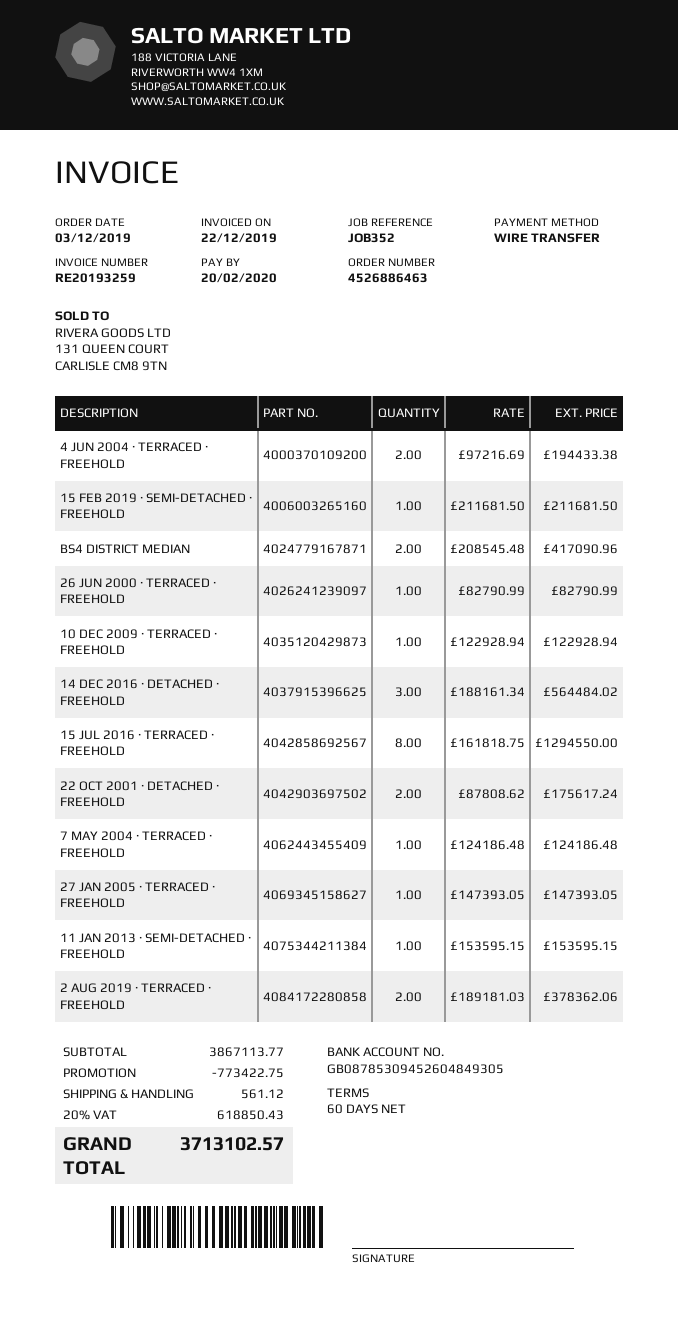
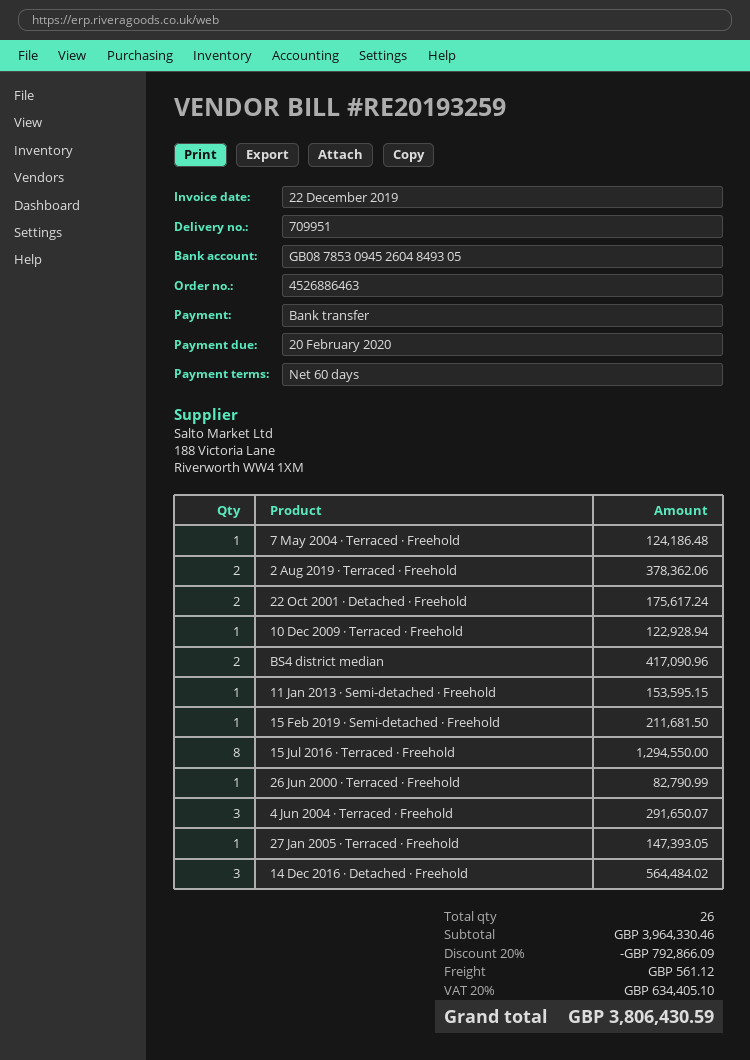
4 JUN 2004 · TERRACED · FREEHOLD: 2 for 194433.38 -> 3 for 291650.07
subtotal: 3867113.77 -> 3964330.46
discount: 773422.75 -> 792866.09
tax: 20% = 618850.43 -> 20% = 634405.10
total: 3713102.57 -> 3806430.59

